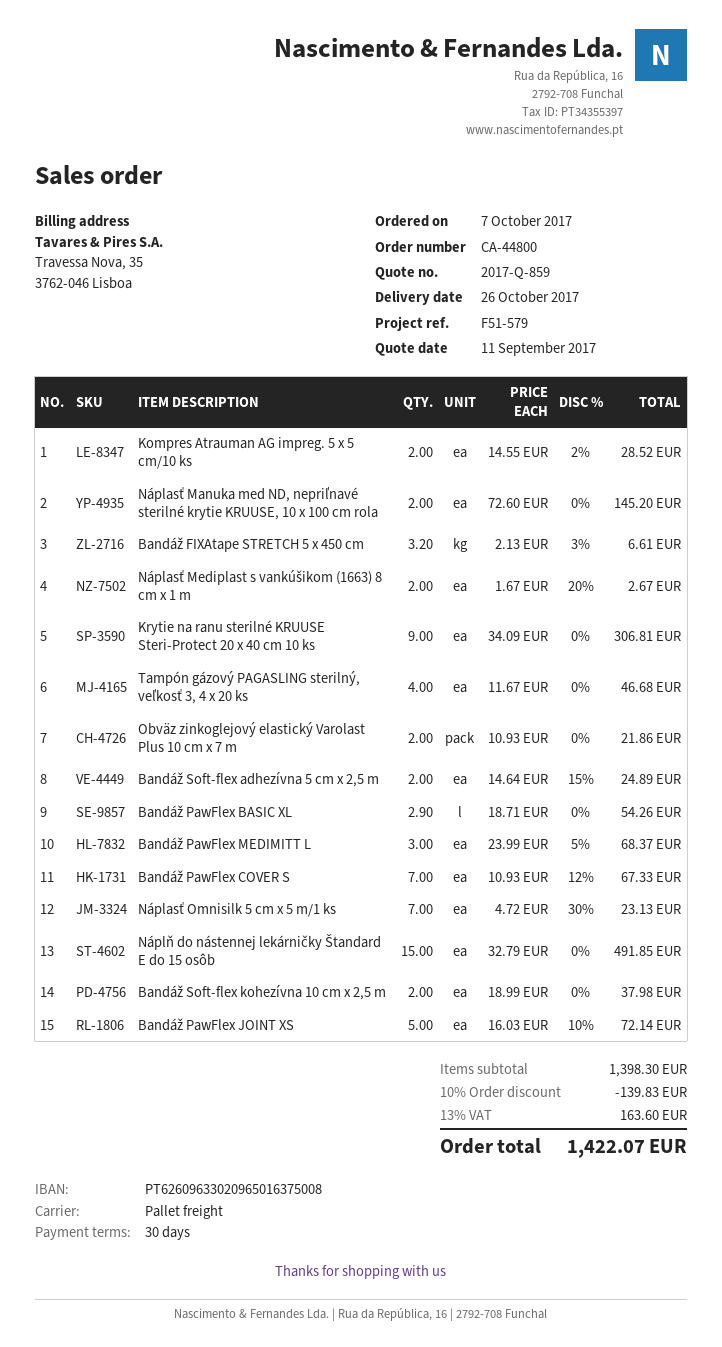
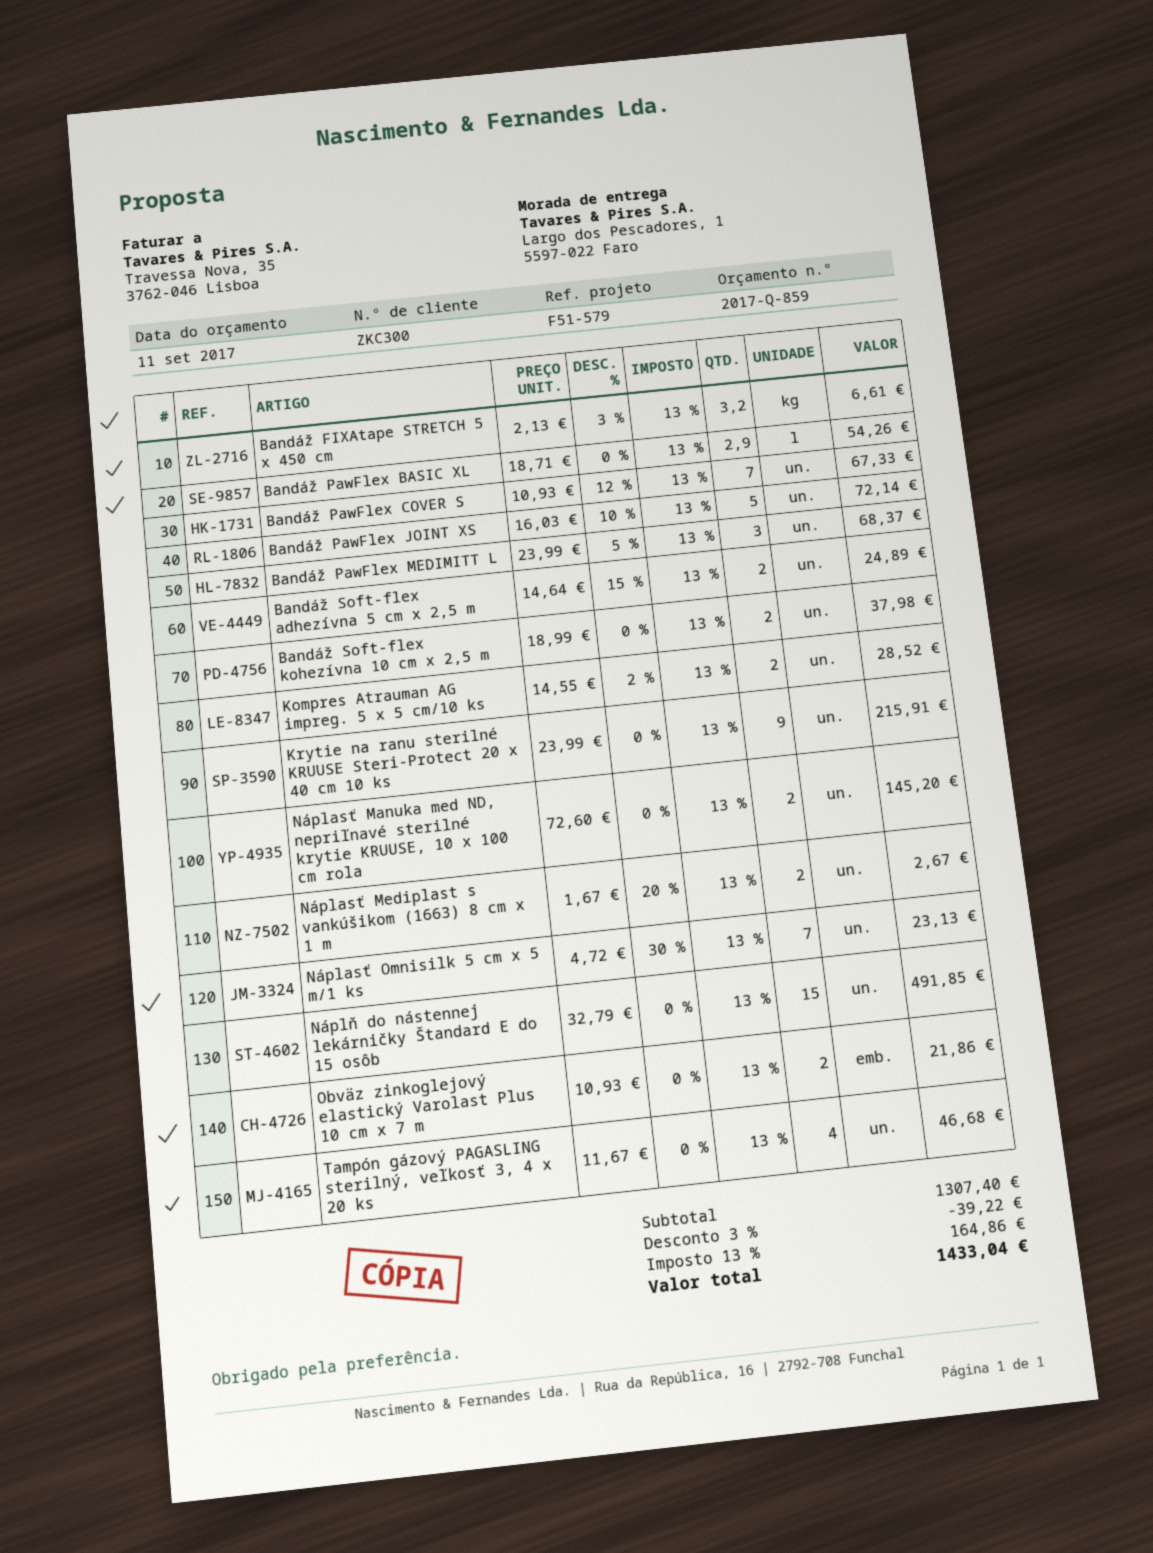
Krytie na ranu sterilné KRUUSE Steri-Protect 20 x 40 cm 10 ks: 9 x 34.09 = 306.81 -> 9 x 23.99 = 215.91
subtotal: 1398.30 -> 1307.40
discount: 10% = 139.83 -> 3% = 39.22
tax: 13% = 163.60 -> 13% = 164.86
total: 1422.07 -> 1433.04

